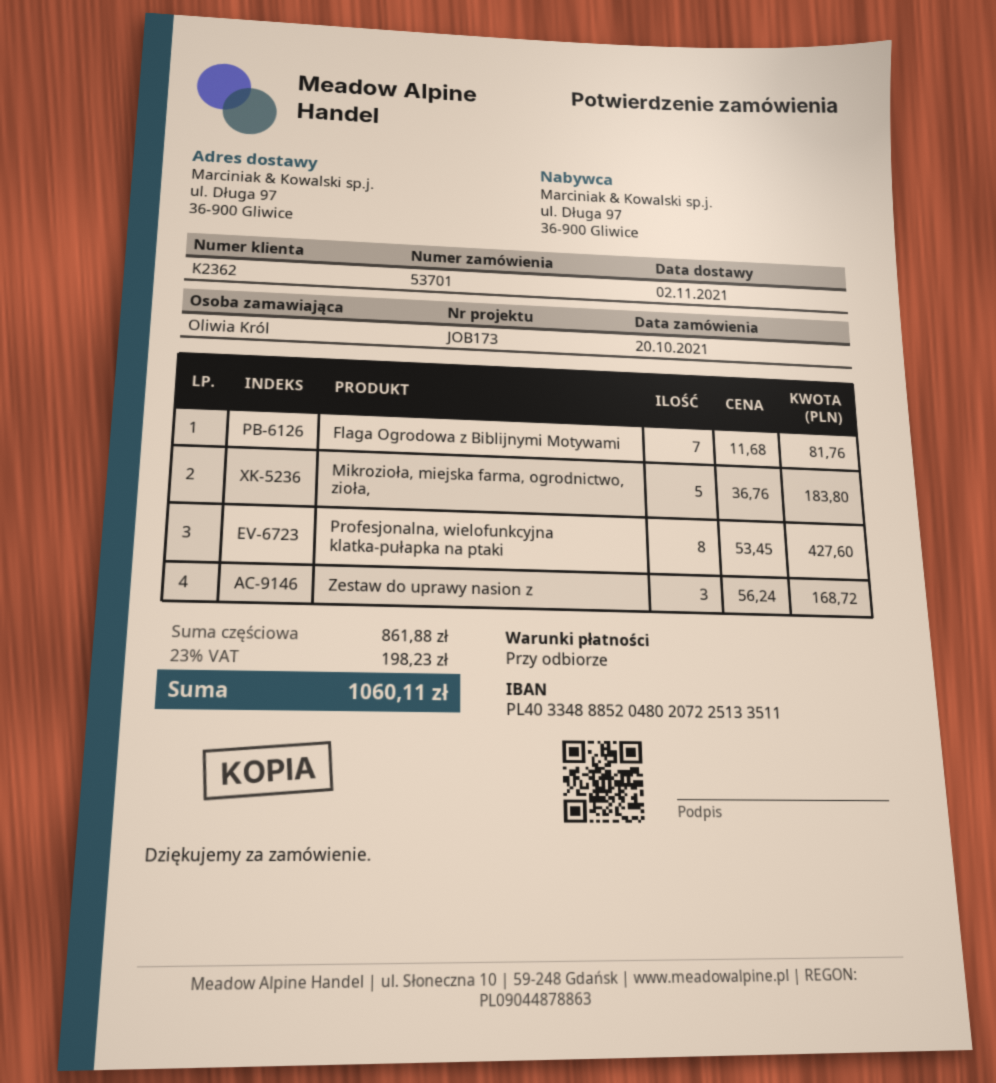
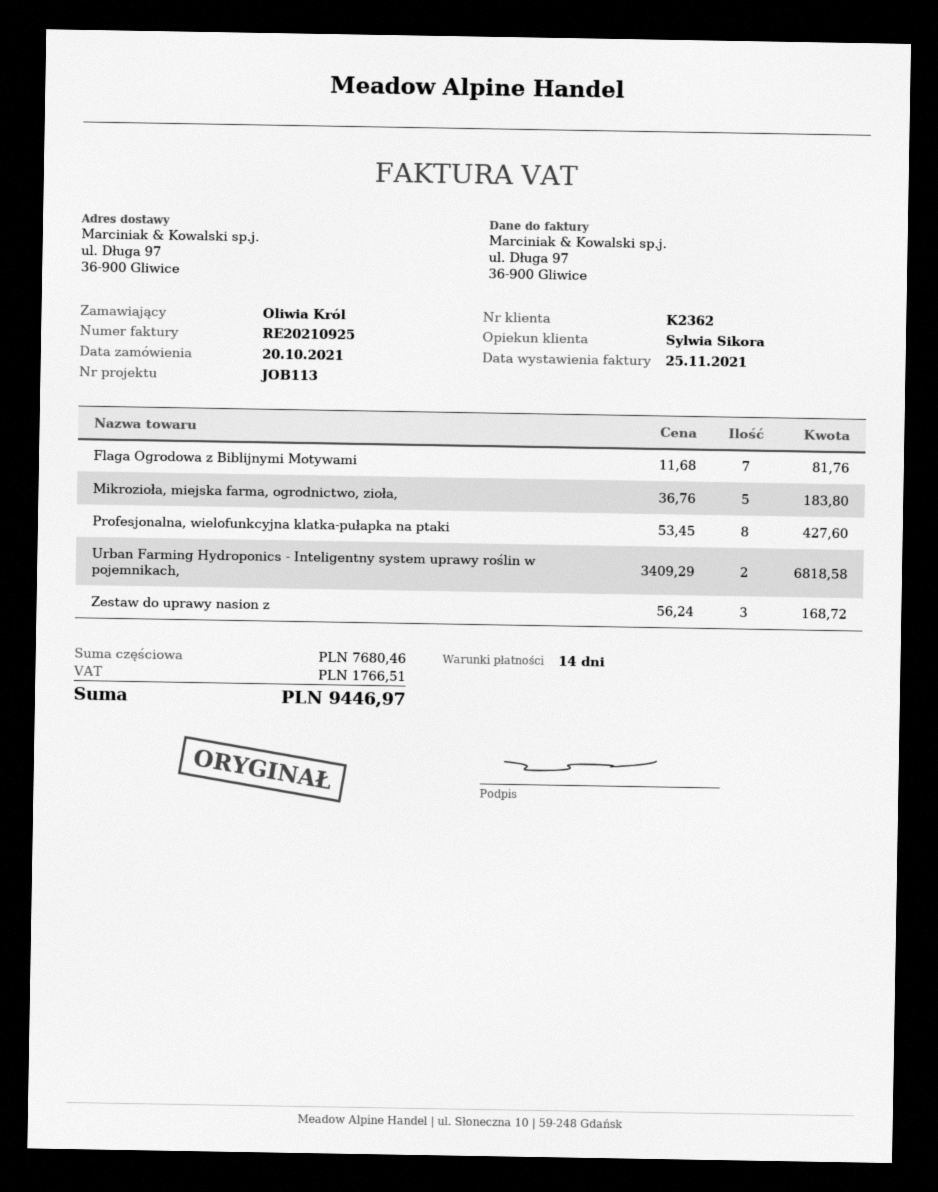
payment terms: on receipt -> 14 days
reference: JOB173 -> JOB113
Urban Farming Hydroponics - Inteligentny system uprawy roślin w pojemnikach,: none -> 2 x 3409.29 = 6818.58
subtotal: 861.88 -> 7680.46
tax: 198.23 -> 1766.51
total: 1060.11 -> 9446.97

